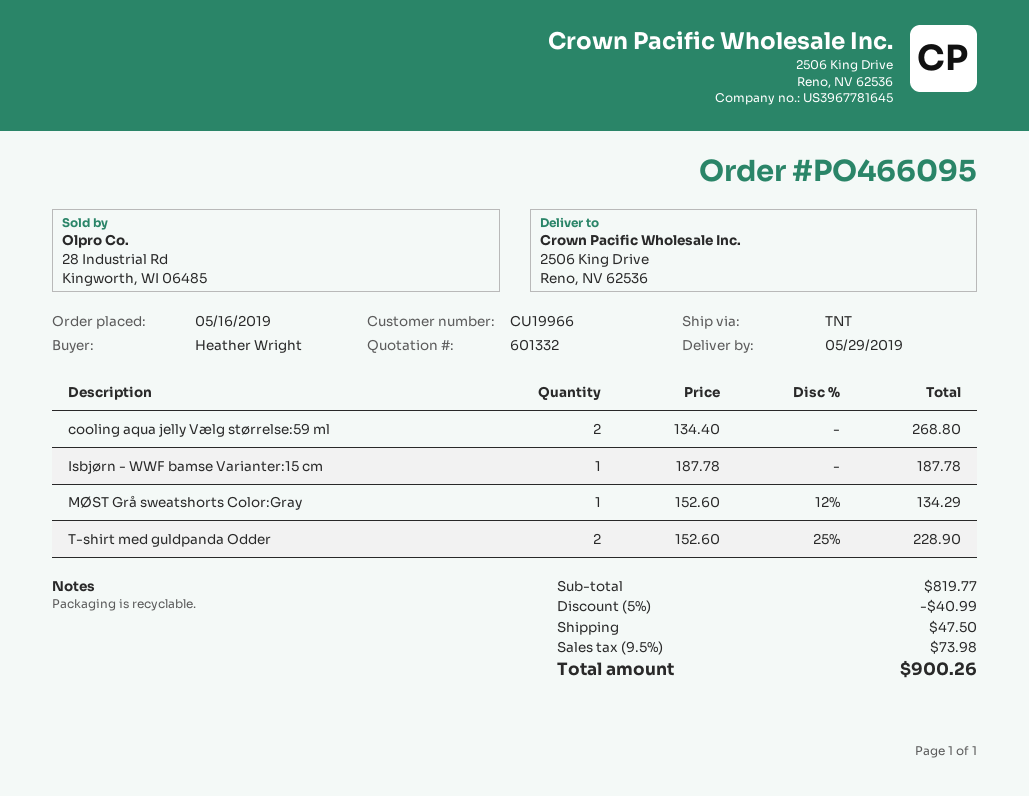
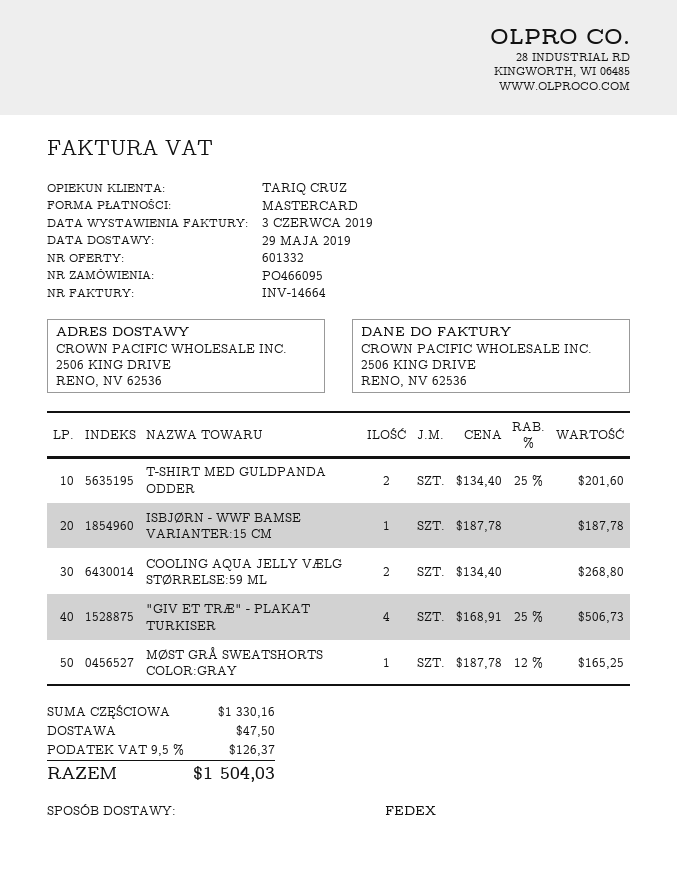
shipping method: TNT -> FedEx
MØST Grå sweatshorts Color:Gray: 1 x 152.60 - 12% = 134.29 -> 1 x 187.78 - 12% = 165.25
T-shirt med guldpanda Odder: 2 x 152.60 - 25% = 228.90 -> 2 x 134.40 - 25% = 201.60
"GIV ET TRÆ" - PLAKAT TURKISER: none -> 4 x 168.91 - 25% = 506.73
subtotal: 819.77 -> 1330.16
discount: 5% = 40.99 -> none
tax: 9.5% = 73.98 -> 9.5% = 126.37
total: 900.26 -> 1504.03

